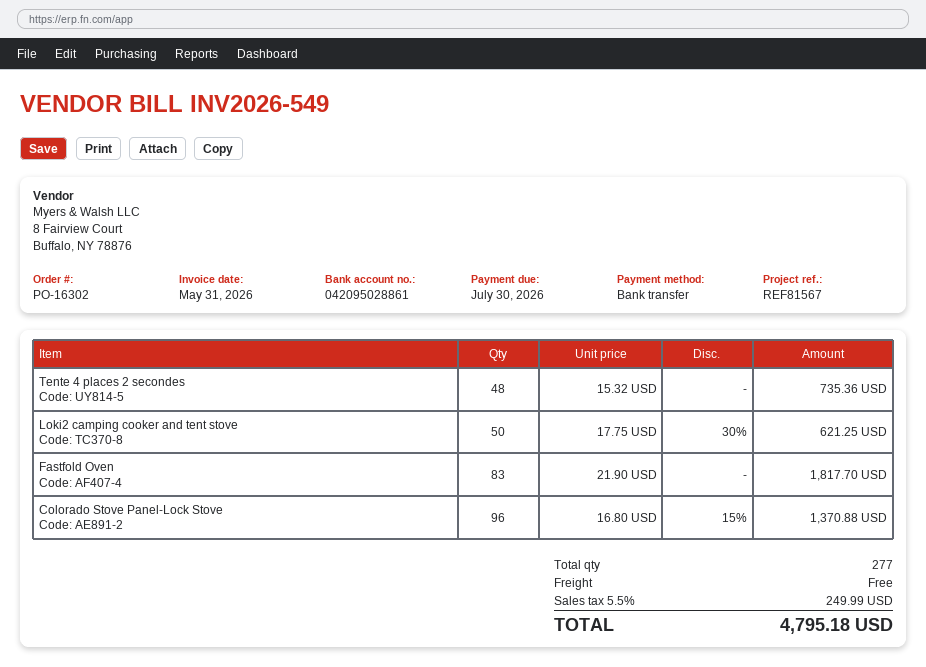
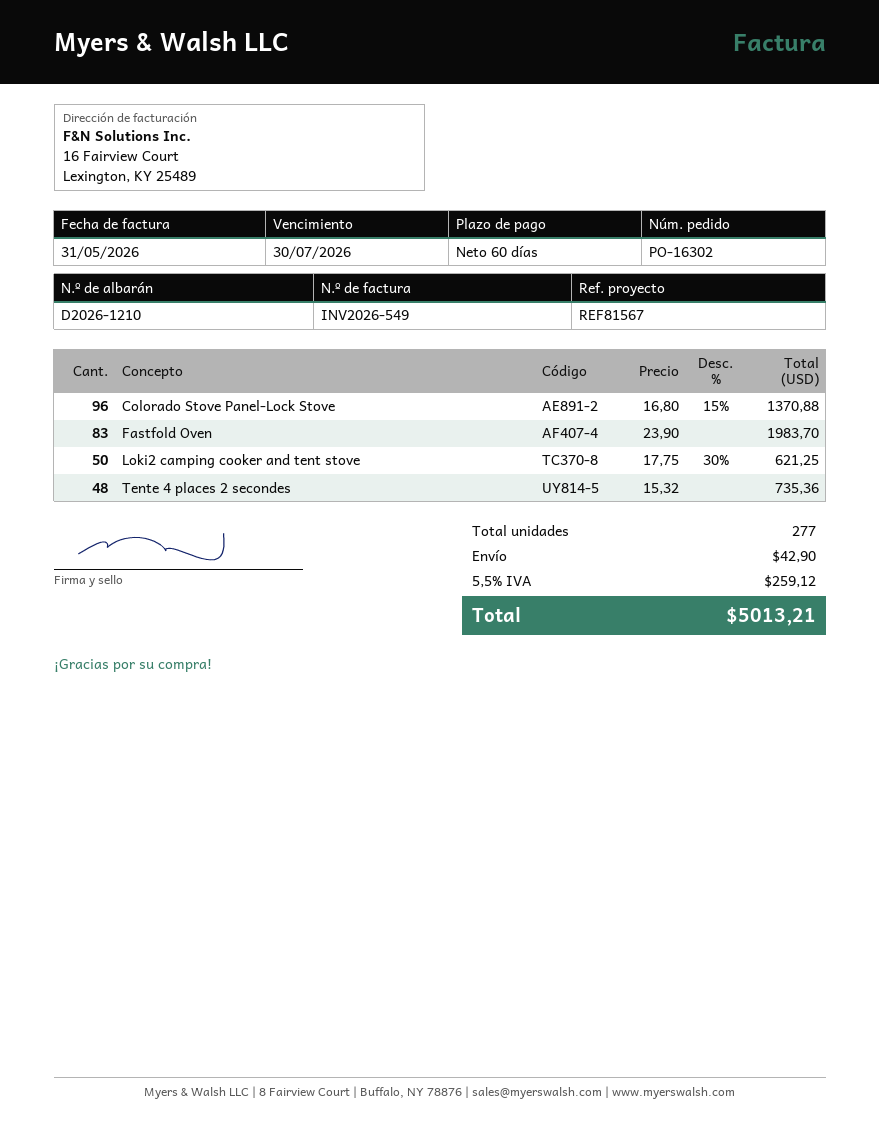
Fastfold Oven: 83 x 21.90 = 1817.70 -> 83 x 23.90 = 1983.70
shipping: 0.00 -> 42.90
tax: 5.5% = 249.99 -> 5.5% = 259.12
total: 4795.18 -> 5013.21

